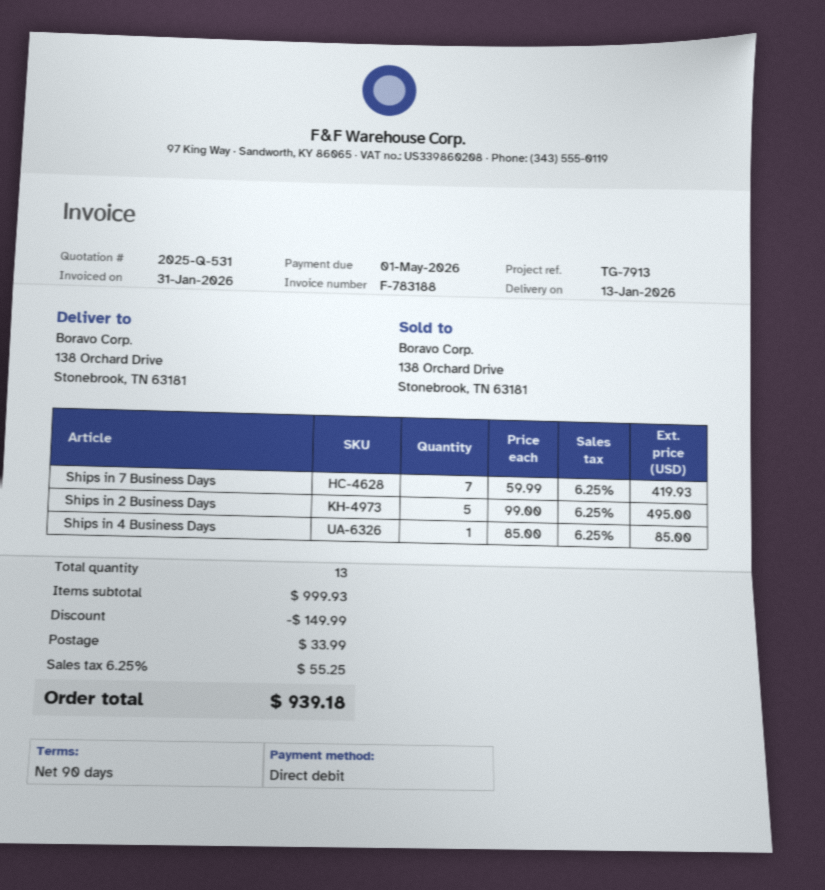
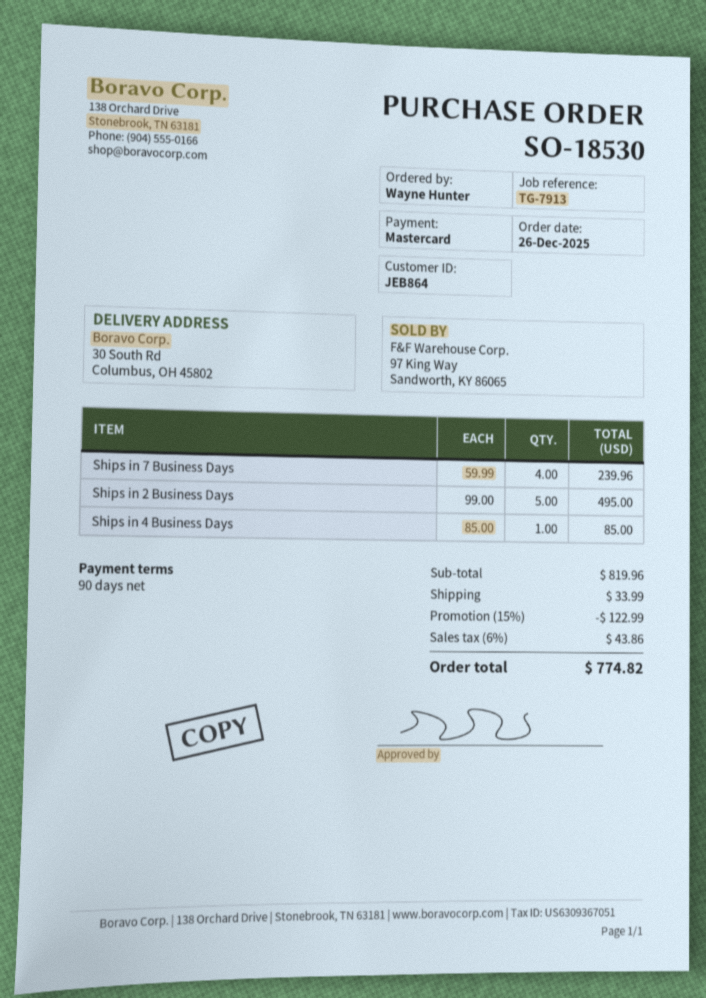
payment method: direct debit -> Mastercard
ship to: 138 Orchard Drive, Stonebrook, TN 63181 -> 30 South Rd, Columbus, OH 45802
Ships in 7 Business Days: 7 x 59.99 = 419.93 -> 4 x 59.99 = 239.96
subtotal: 999.93 -> 819.96
discount: 149.99 -> 122.99
tax: 6.25% = 55.25 -> 6% = 43.86
total: 939.18 -> 774.82

